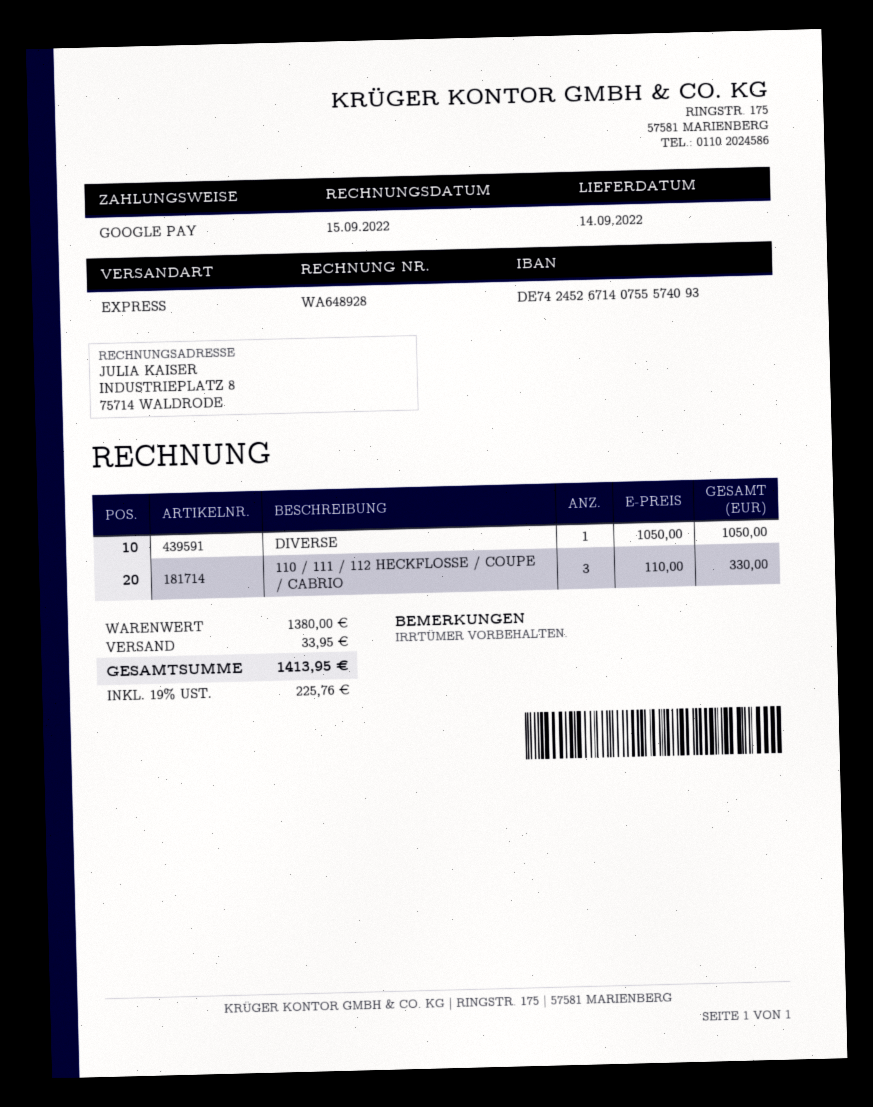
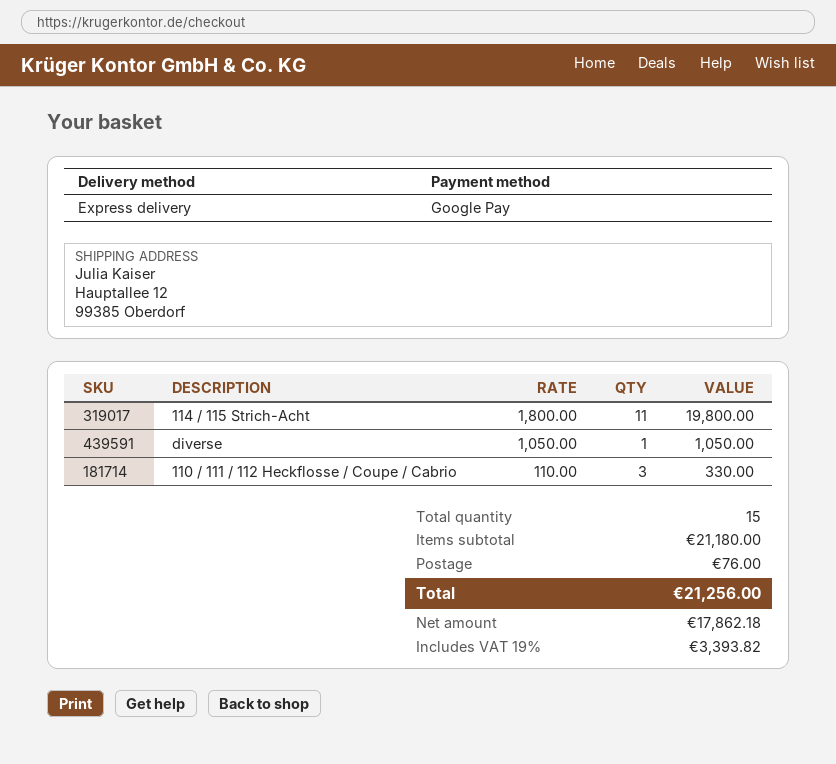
114 / 115 Strich-Acht: none -> 11 x 1800.00 = 19800.00
subtotal: 1380.00 -> 21180.00
shipping: 33.95 -> 76.00
tax: 19% = 225.76 -> 19% = 3393.82
total: 1413.95 -> 21256.00

